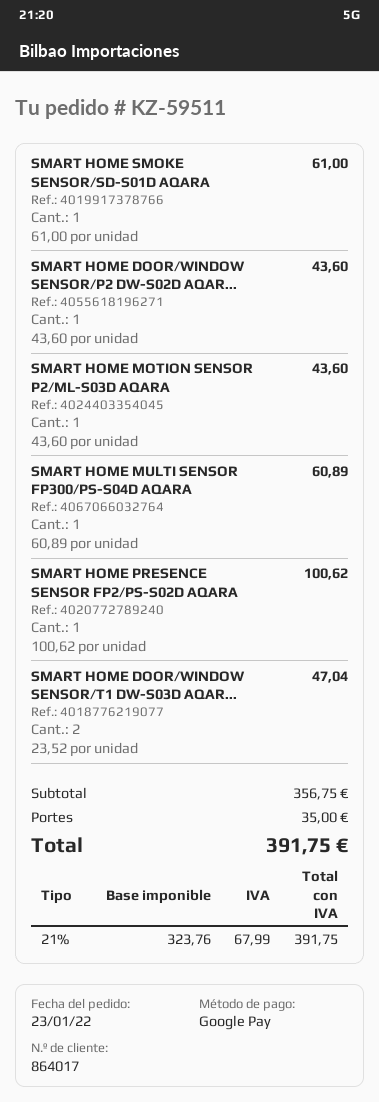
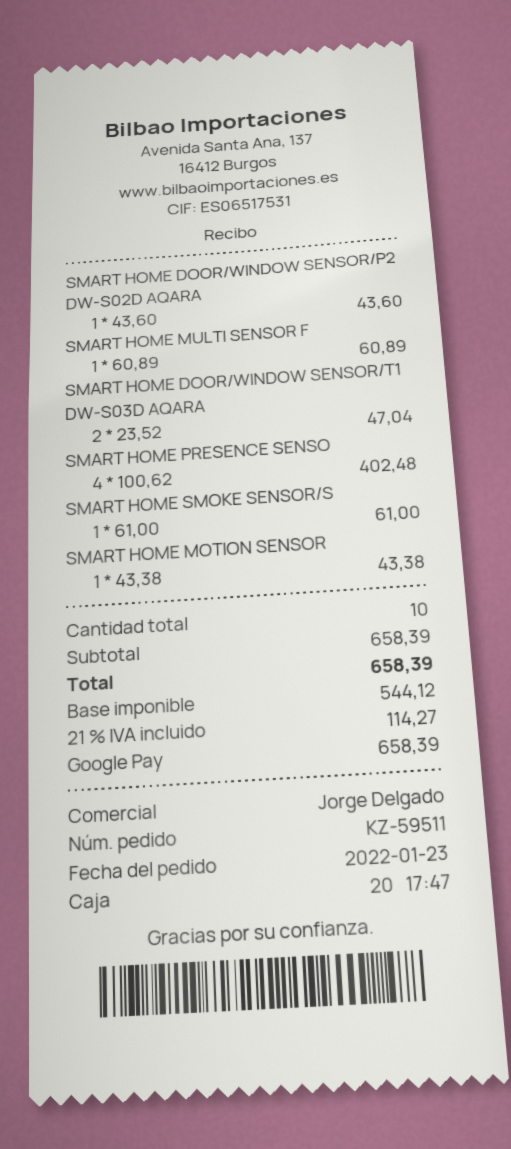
SMART HOME MOTION SENSOR P2/ML-S03D AQARA: 1 x 43.60 = 43.60 -> 1 x 43.38 = 43.38
SMART HOME PRESENCE SENSOR FP2/PS-S02D AQARA: 1 x 100.62 = 100.62 -> 4 x 100.62 = 402.48
subtotal: 356.75 -> 658.39
shipping: 35.00 -> none
net: 323.76 -> 544.12
tax: 21% = 67.99 -> 21% = 114.27
total: 391.75 -> 658.39

